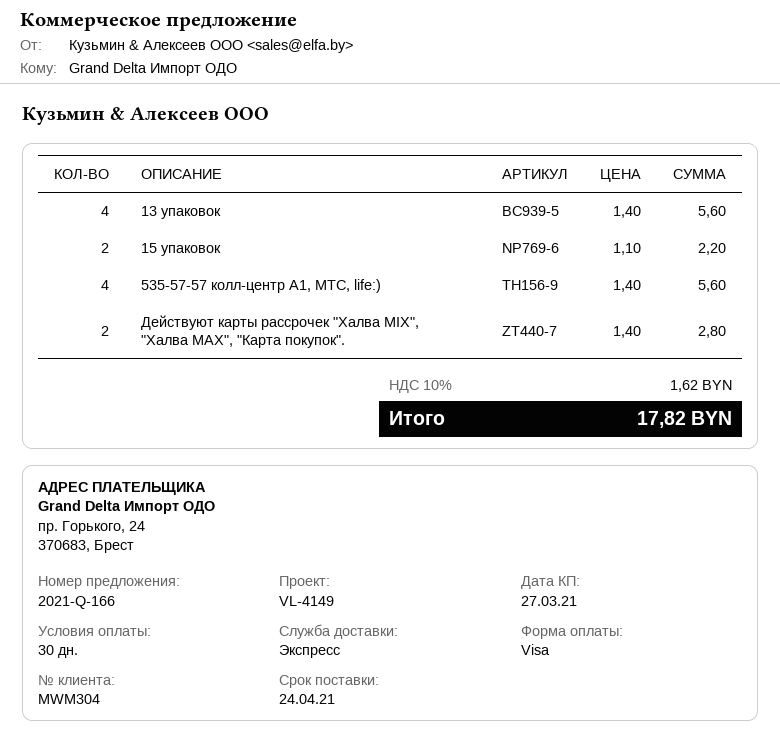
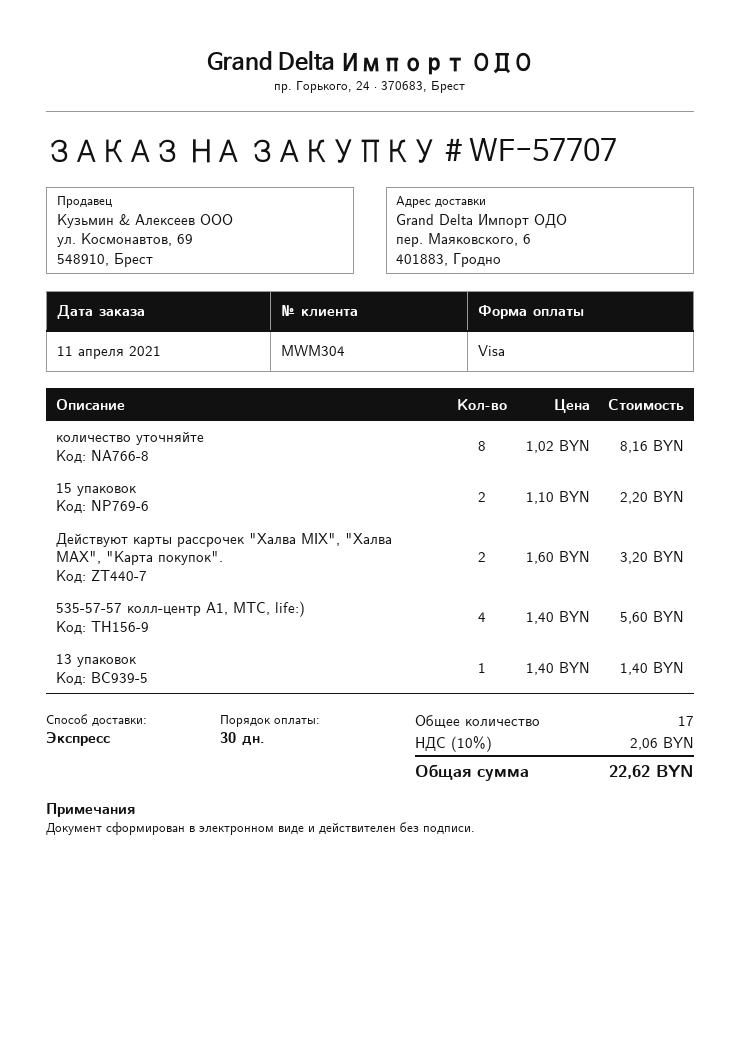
13 упаковок: 4 x 1.40 = 5.60 -> 1 x 1.40 = 1.40
Действуют карты рассрочек "Халва MIX", "Халва MAX", "Карта покупок".: 2 x 1.40 = 2.80 -> 2 x 1.60 = 3.20
количество уточняйте: none -> 8 x 1.02 = 8.16
tax: 10% = 1.62 -> 10% = 2.06
total: 17.82 -> 22.62

